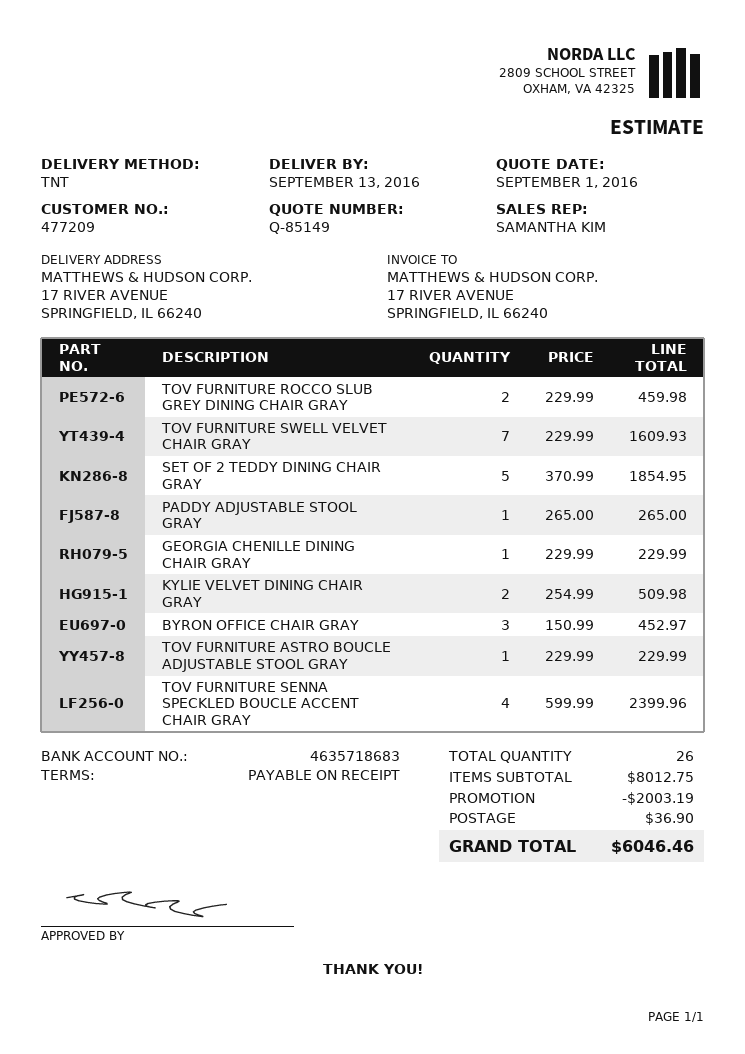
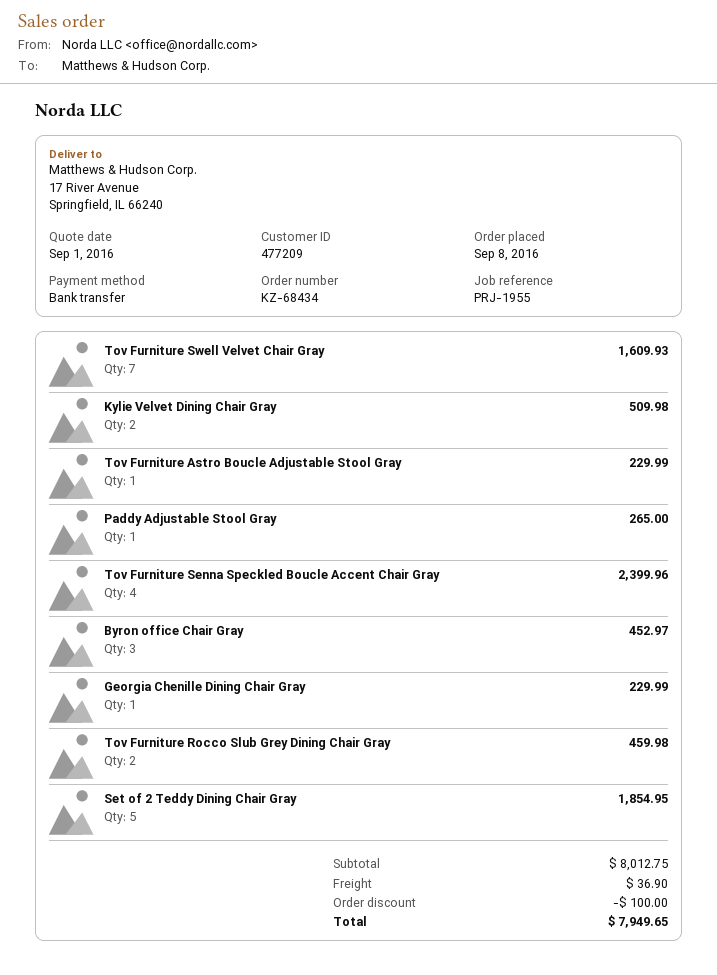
discount: 2003.19 -> 100.00
total: 6046.46 -> 7949.65

